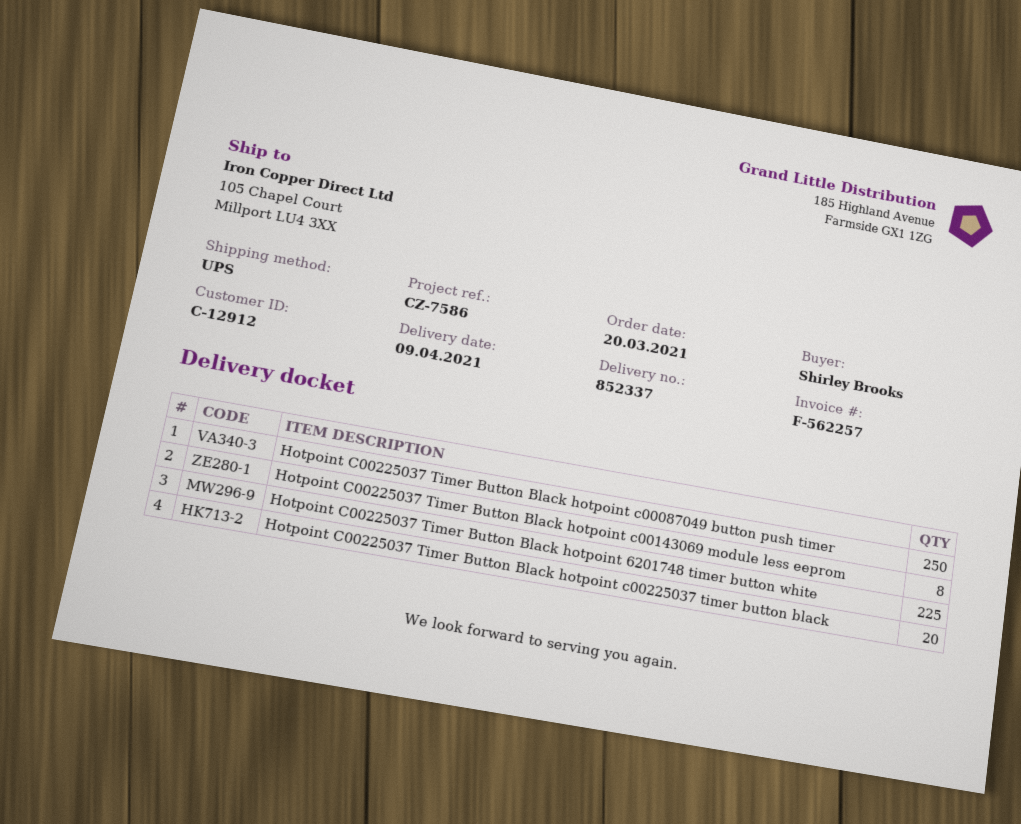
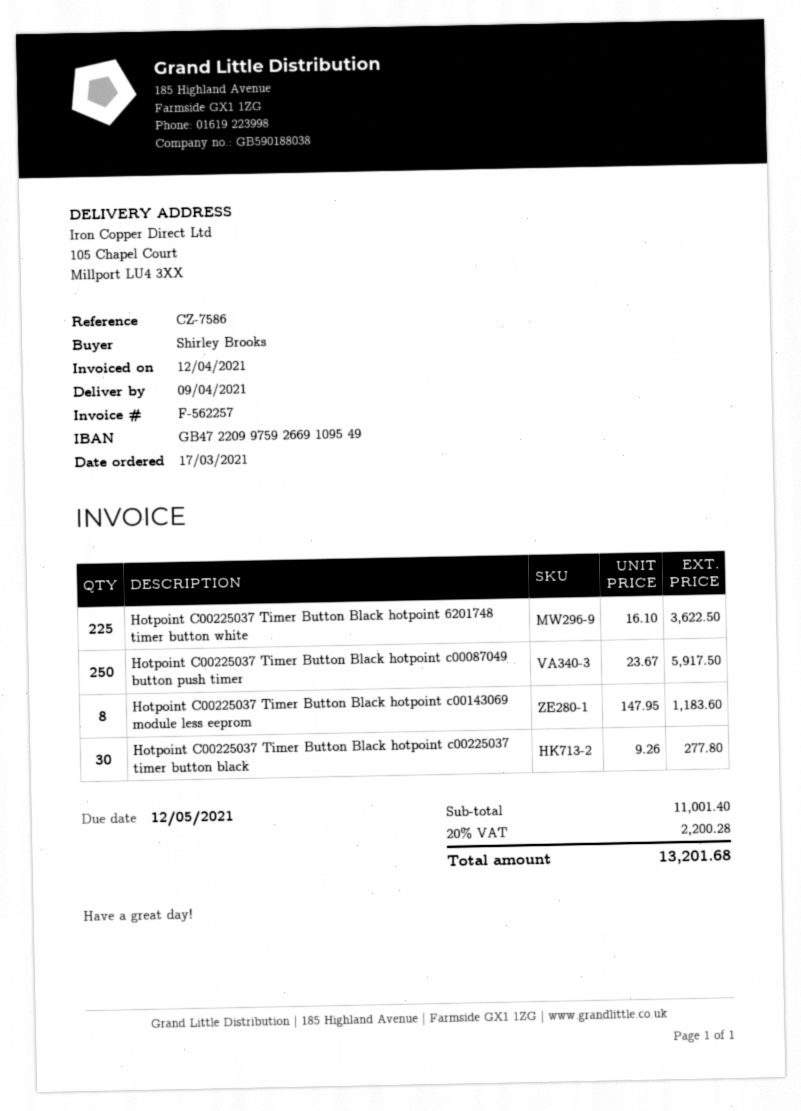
order date: 2021-03-20 -> 2021-03-17
Hotpoint C00225037 Timer Button Black hotpoint c00225037 timer button black: 20 -> 30

